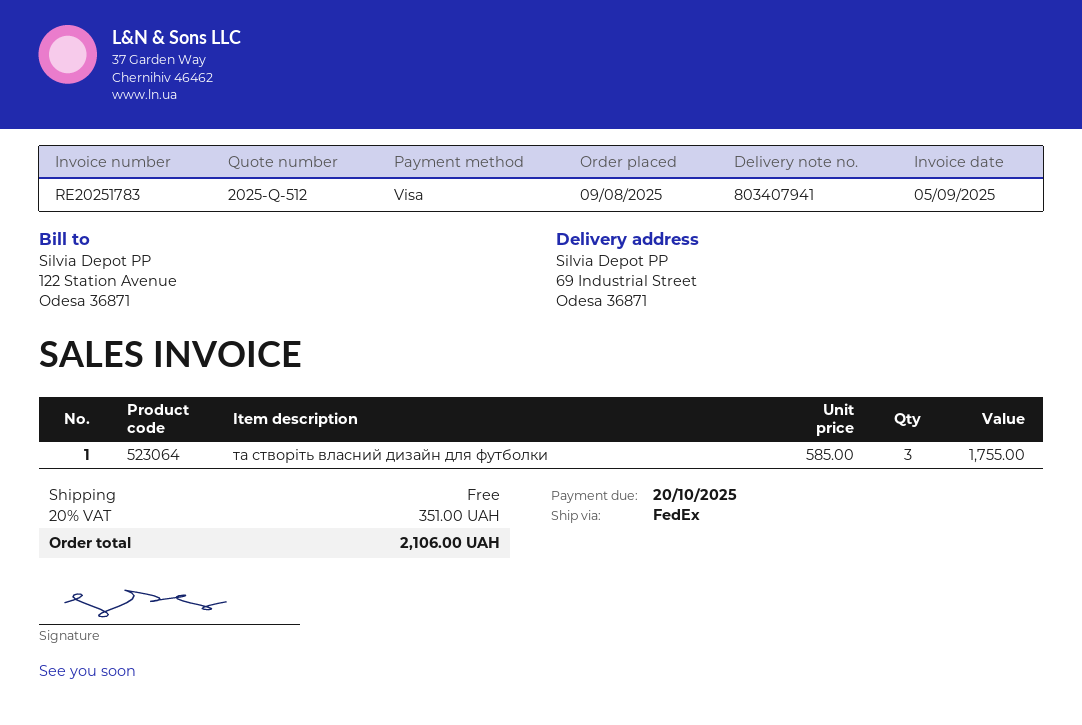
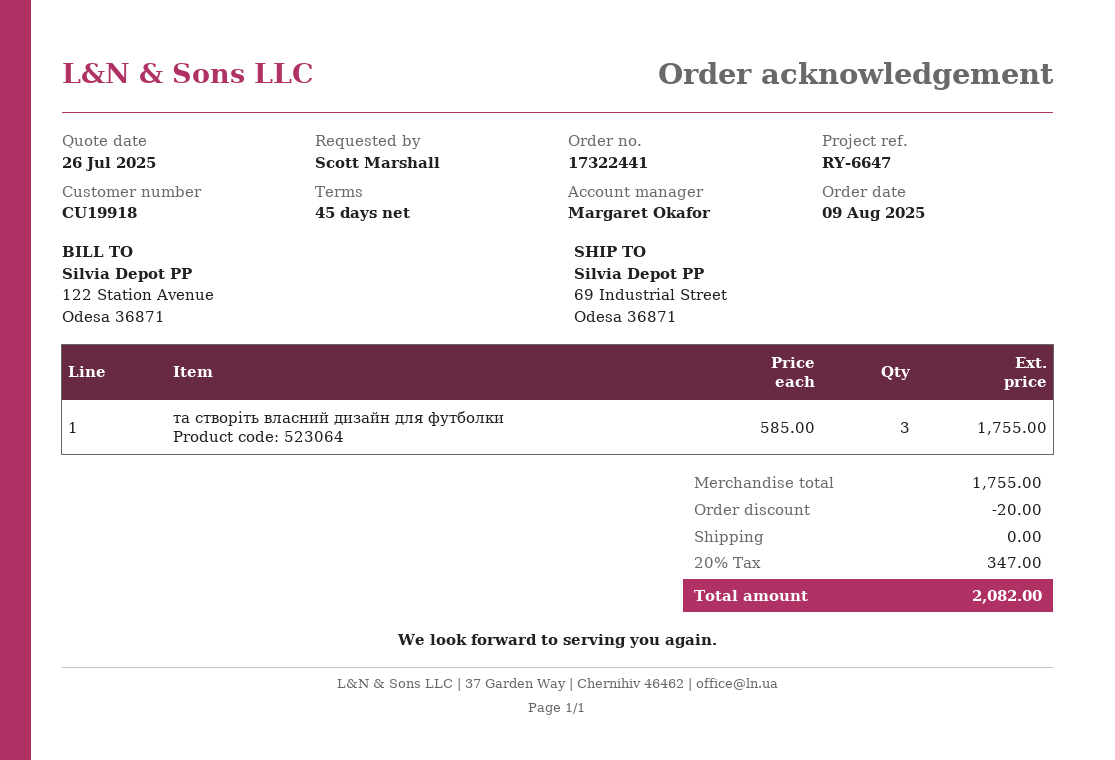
discount: none -> 20.00
tax: 20% = 351.00 -> 20% = 347.00
total: 2106.00 -> 2082.00

